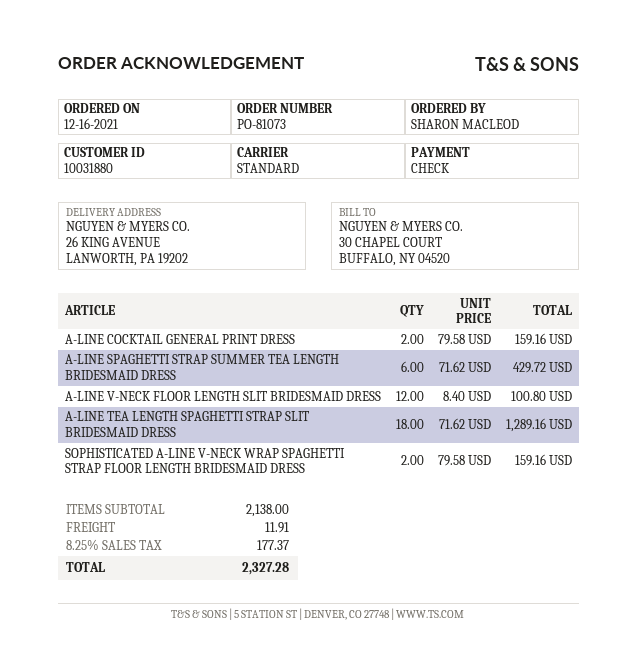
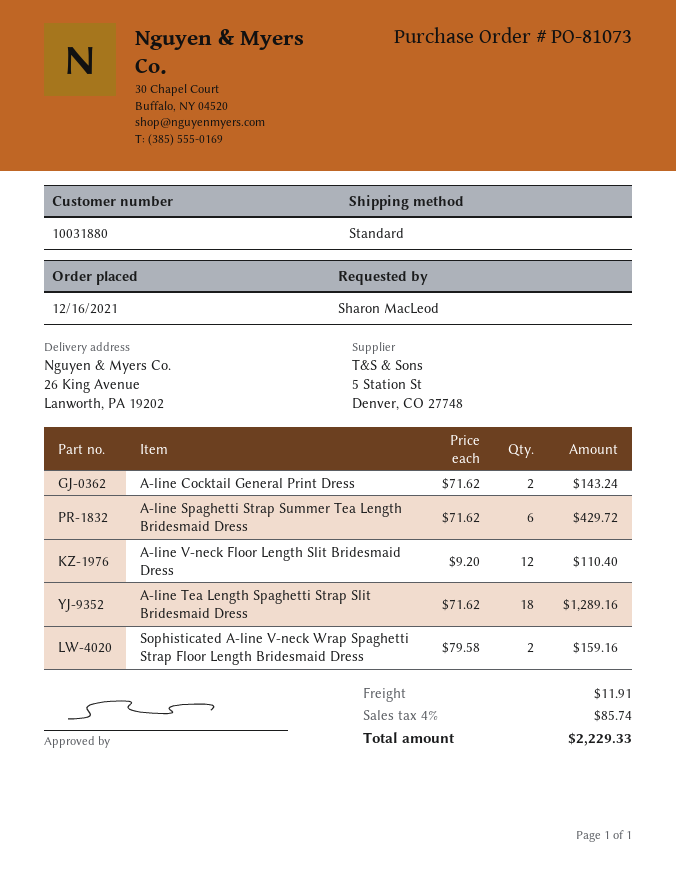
A-LINE COCKTAIL GENERAL PRINT DRESS: 2 x 79.58 = 159.16 -> 2 x 71.62 = 143.24
A-LINE V-NECK FLOOR LENGTH SLIT BRIDESMAID DRESS: 12 x 8.40 = 100.80 -> 12 x 9.20 = 110.40
tax: 8.25% = 177.37 -> 4% = 85.74
total: 2327.28 -> 2229.33

